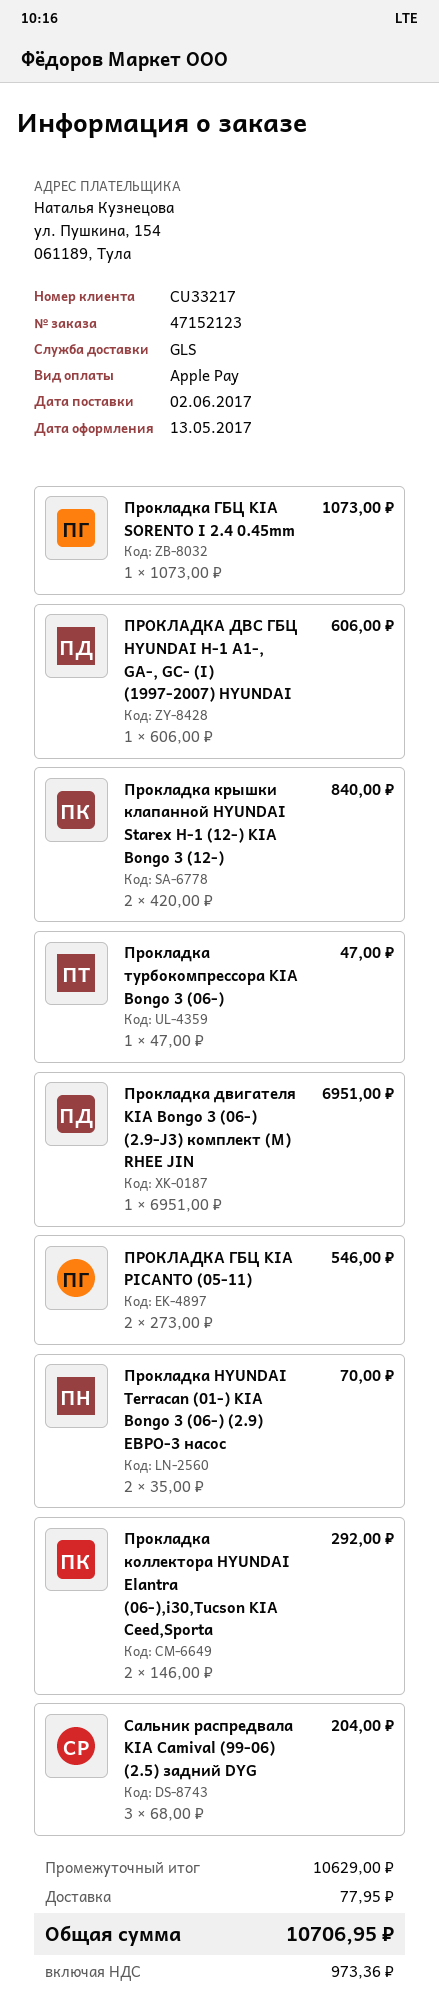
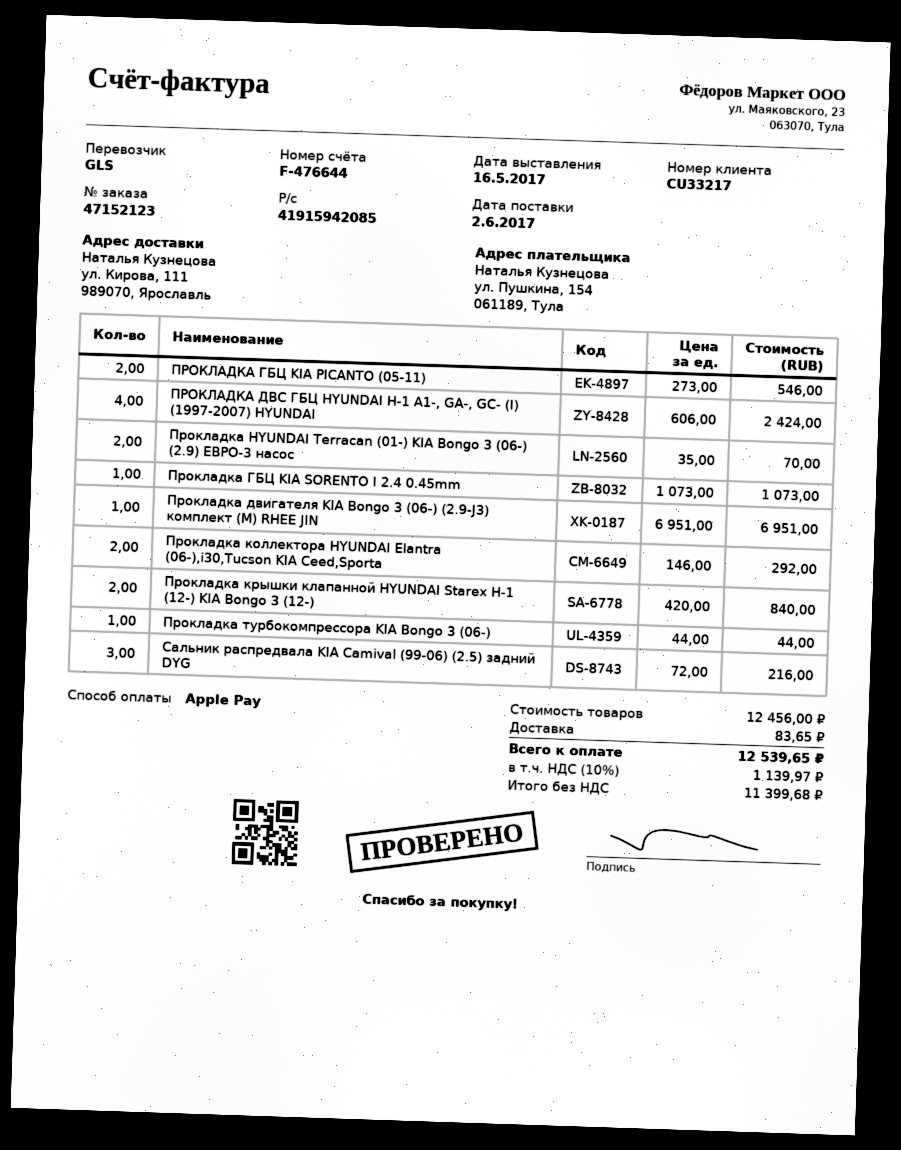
ПРОКЛАДКА ДВС ГБЦ HYUNDAI H-1 A1-, GA-, GC- (I) (1997-2007) HYUNDAI: 1 x 606.00 = 606.00 -> 4 x 606.00 = 2424.00
Прокладка турбокомпрессора KIA Bongo 3 (06-): 1 x 47.00 = 47.00 -> 1 x 44.00 = 44.00
Сальник распредвала KIA Camival (99-06) (2.5) задний DYG: 3 x 68.00 = 204.00 -> 3 x 72.00 = 216.00
subtotal: 10629.00 -> 12456.00
shipping: 77.95 -> 83.65
tax: 973.36 -> 1139.97
total: 10706.95 -> 12539.65

